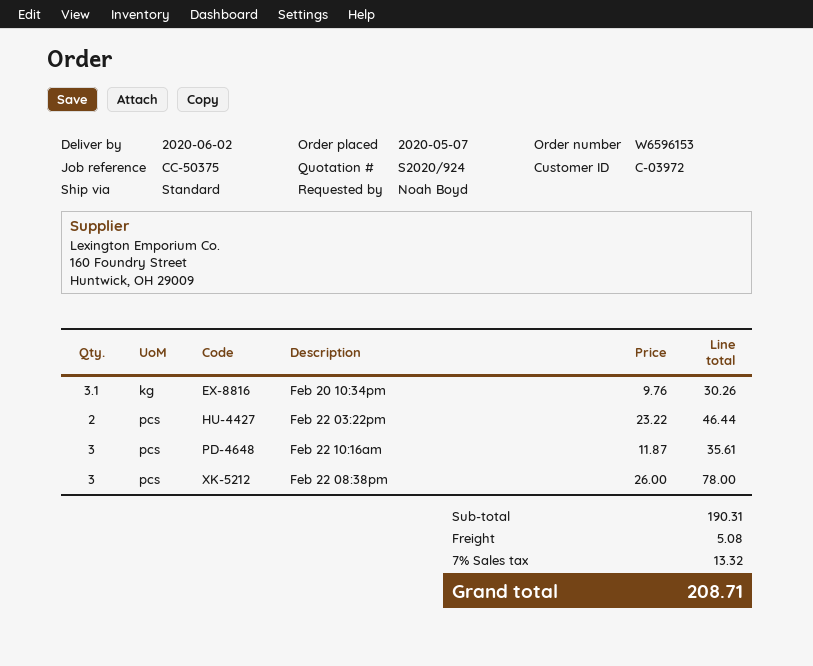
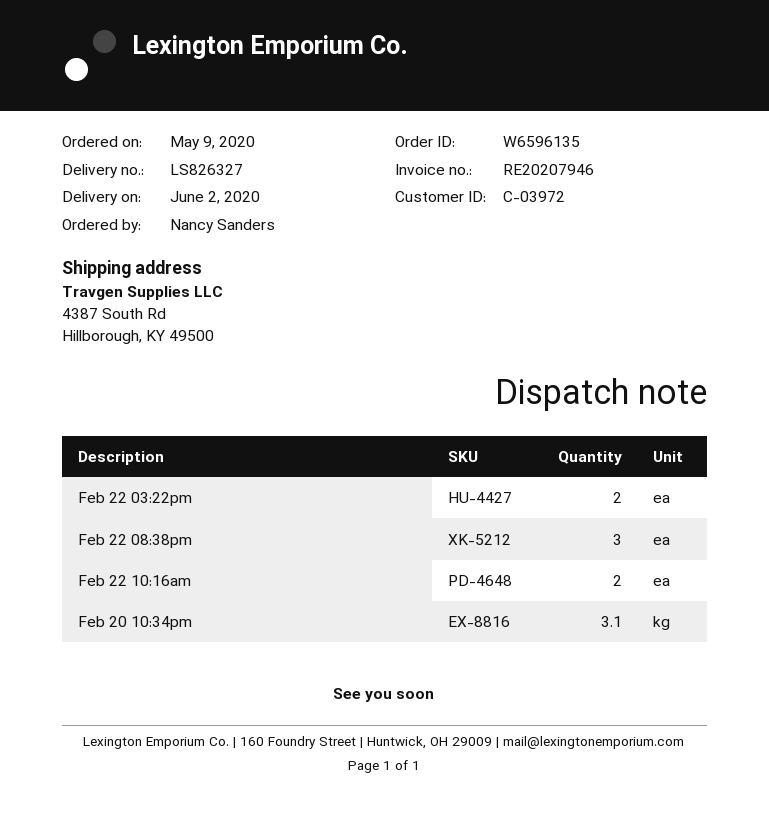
order number: W6596153 -> W6596135
order date: 2020-05-07 -> 2020-05-09
ordered by: Noah Boyd -> Nancy Sanders
Feb 22 10:16am: 3 -> 2

